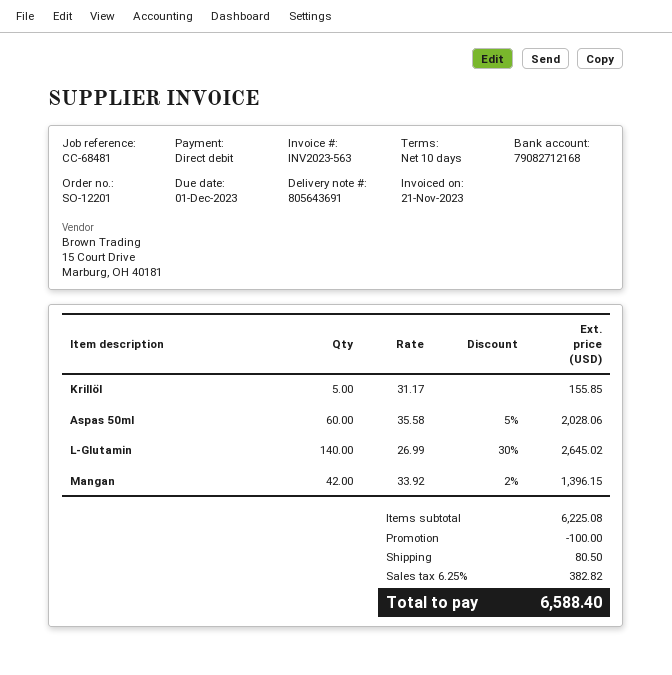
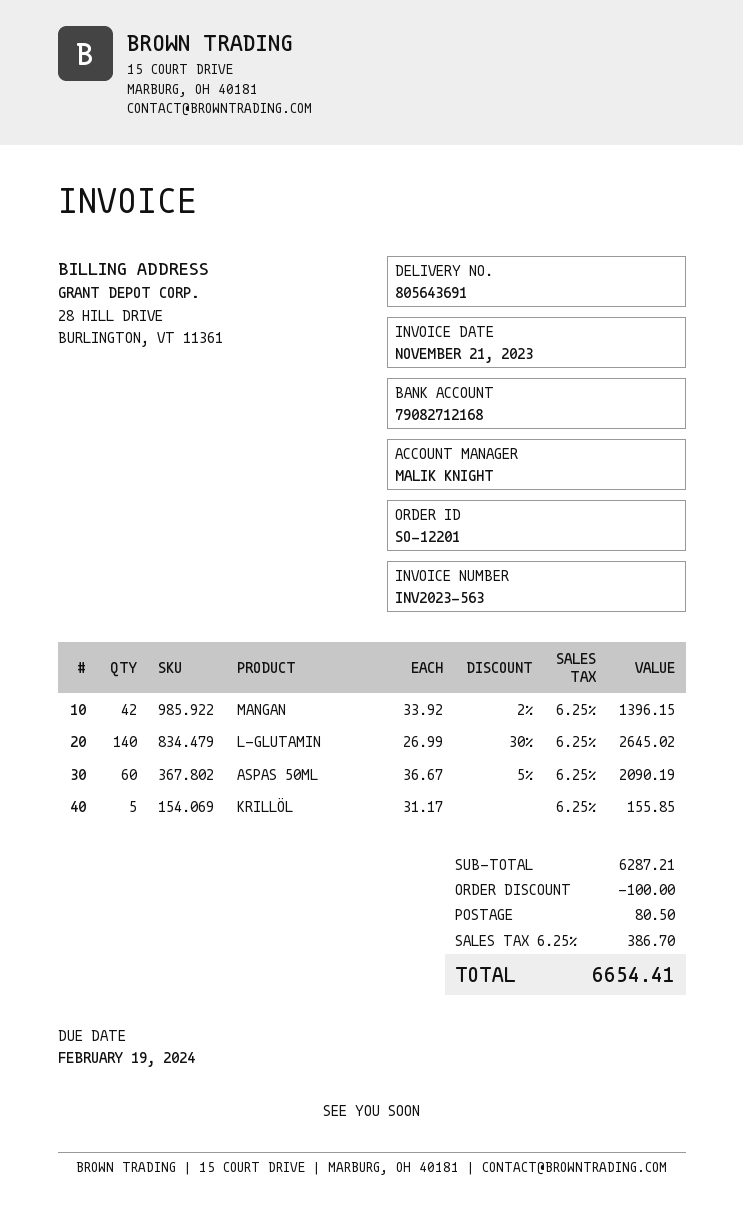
due date: 2023-12-01 -> 2024-02-19
Aspas 50ml: 60 x 35.58 - 5% = 2028.06 -> 60 x 36.67 - 5% = 2090.19
subtotal: 6225.08 -> 6287.21
tax: 6.25% = 382.82 -> 6.25% = 386.70
total: 6588.40 -> 6654.41

